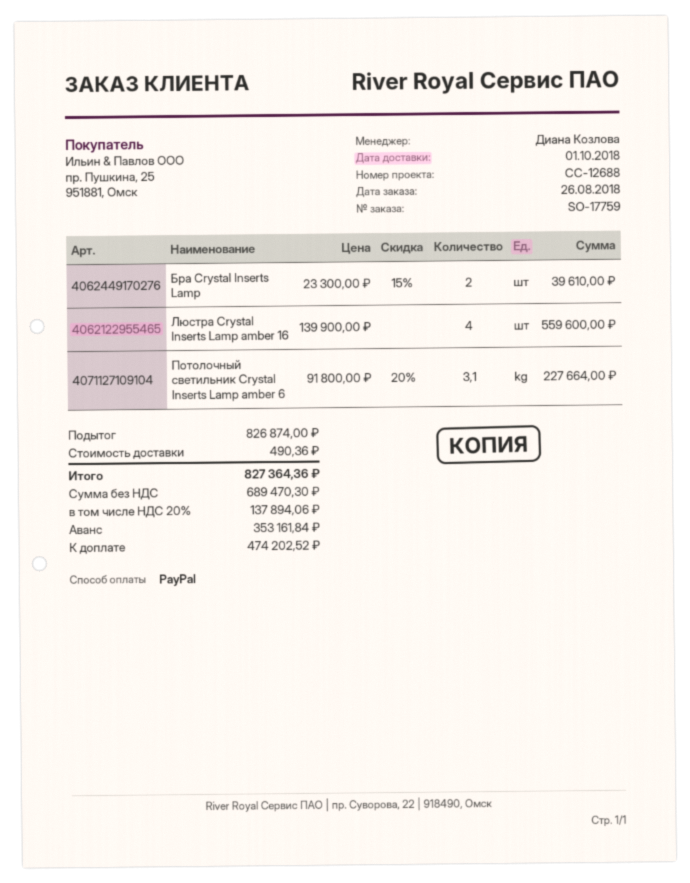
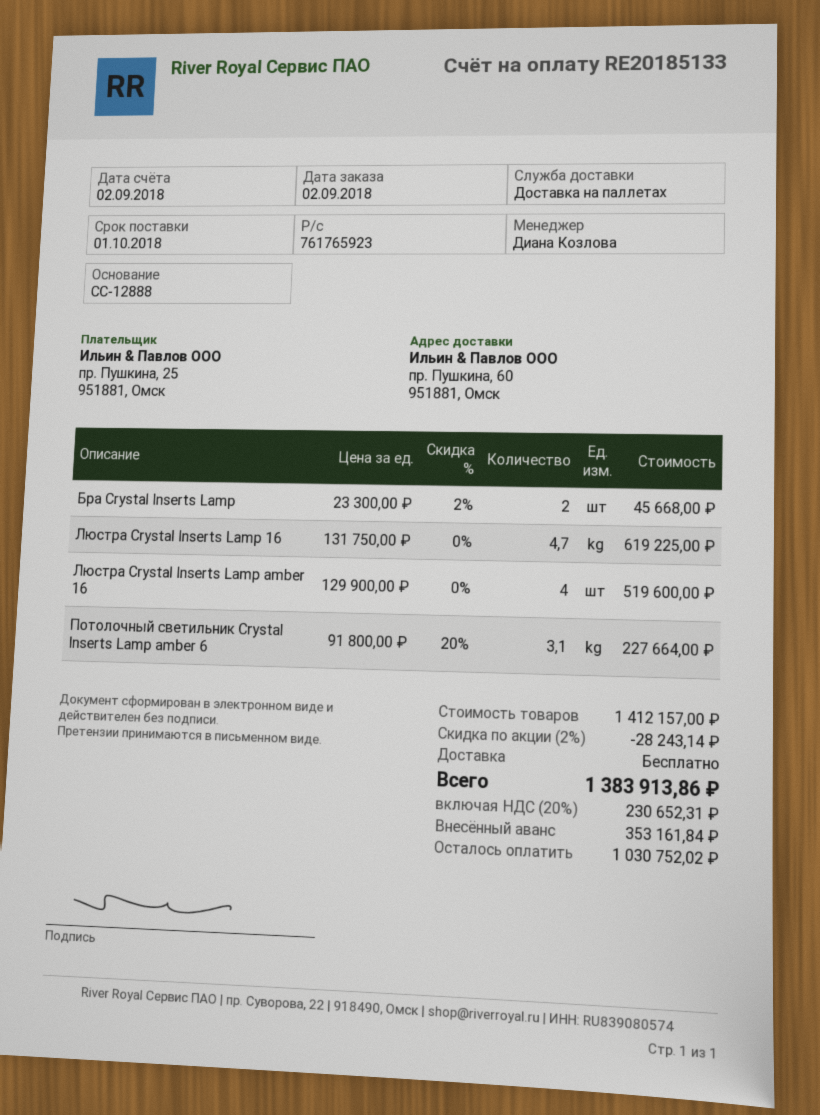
order date: 2018-08-26 -> 2018-09-02
reference: CC-12688 -> CC-12888
Бра Crystal Inserts Lamp: 2 x 23300.00 - 15% = 39610.00 -> 2 x 23300.00 - 2% = 45668.00
Люстра Crystal Inserts Lamp amber 16: 4 x 139900.00 = 559600.00 -> 4 x 129900.00 = 519600.00
Люстра Crystal Inserts Lamp 16: none -> 4.7 x 131750.00 = 619225.00
subtotal: 826874.00 -> 1412157.00
discount: none -> 2% = 28243.14
shipping: 490.36 -> 0.00
tax: 20% = 137894.06 -> 20% = 230652.31
total: 827364.36 -> 1383913.86
balance: 474202.52 -> 1030752.02

